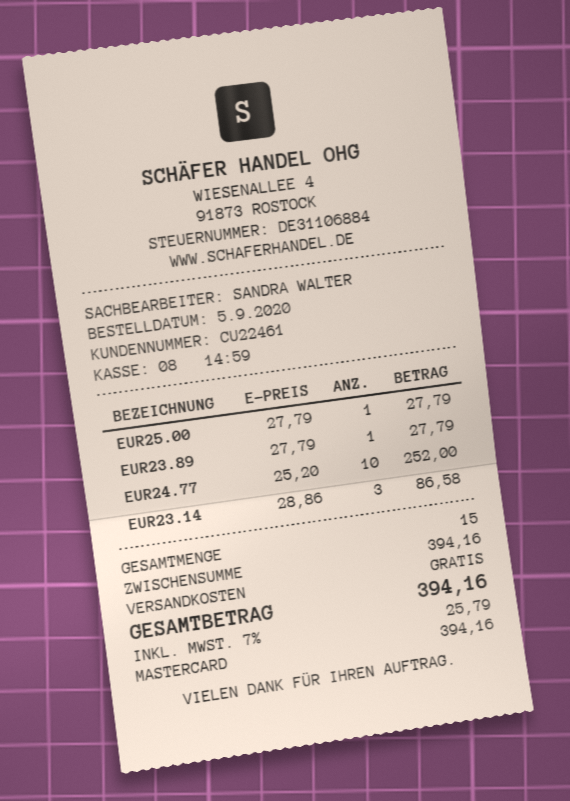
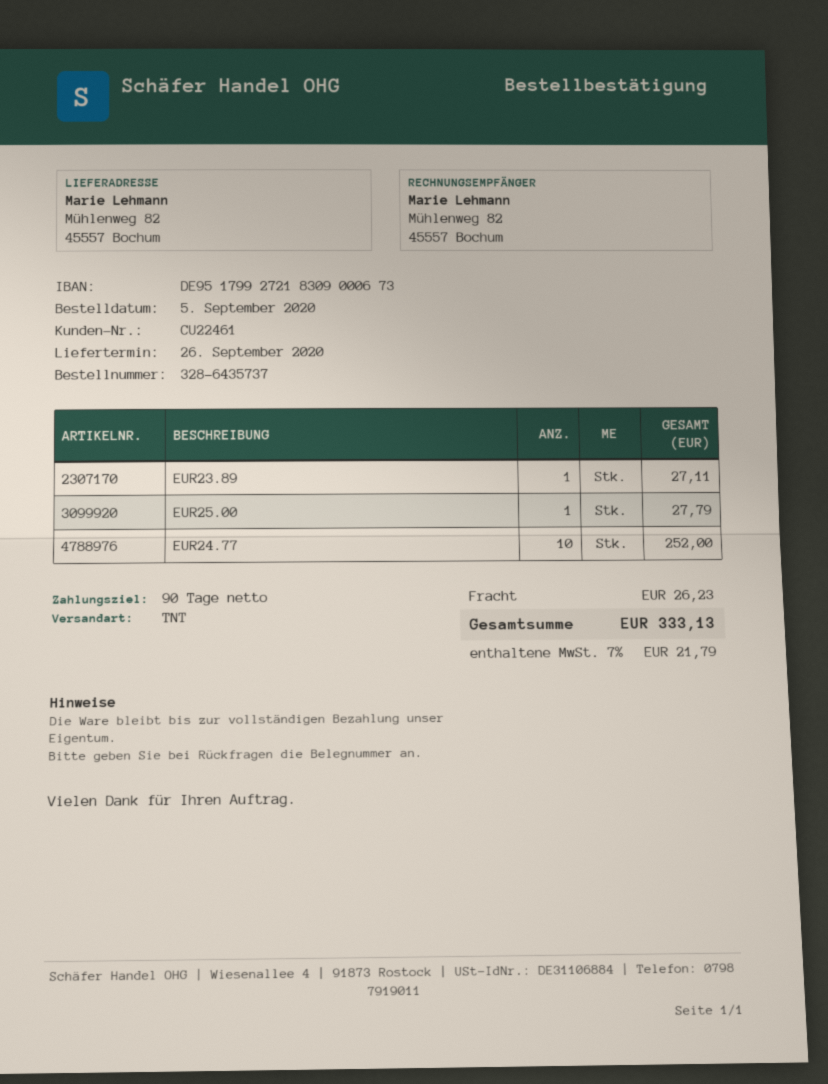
EUR23.89: 1 for 27.79 -> 1 for 27.11
EUR23.14: 3 for 86.58 -> none
shipping: 0.00 -> 26.23
tax: 7% = 25.79 -> 7% = 21.79
total: 394.16 -> 333.13

